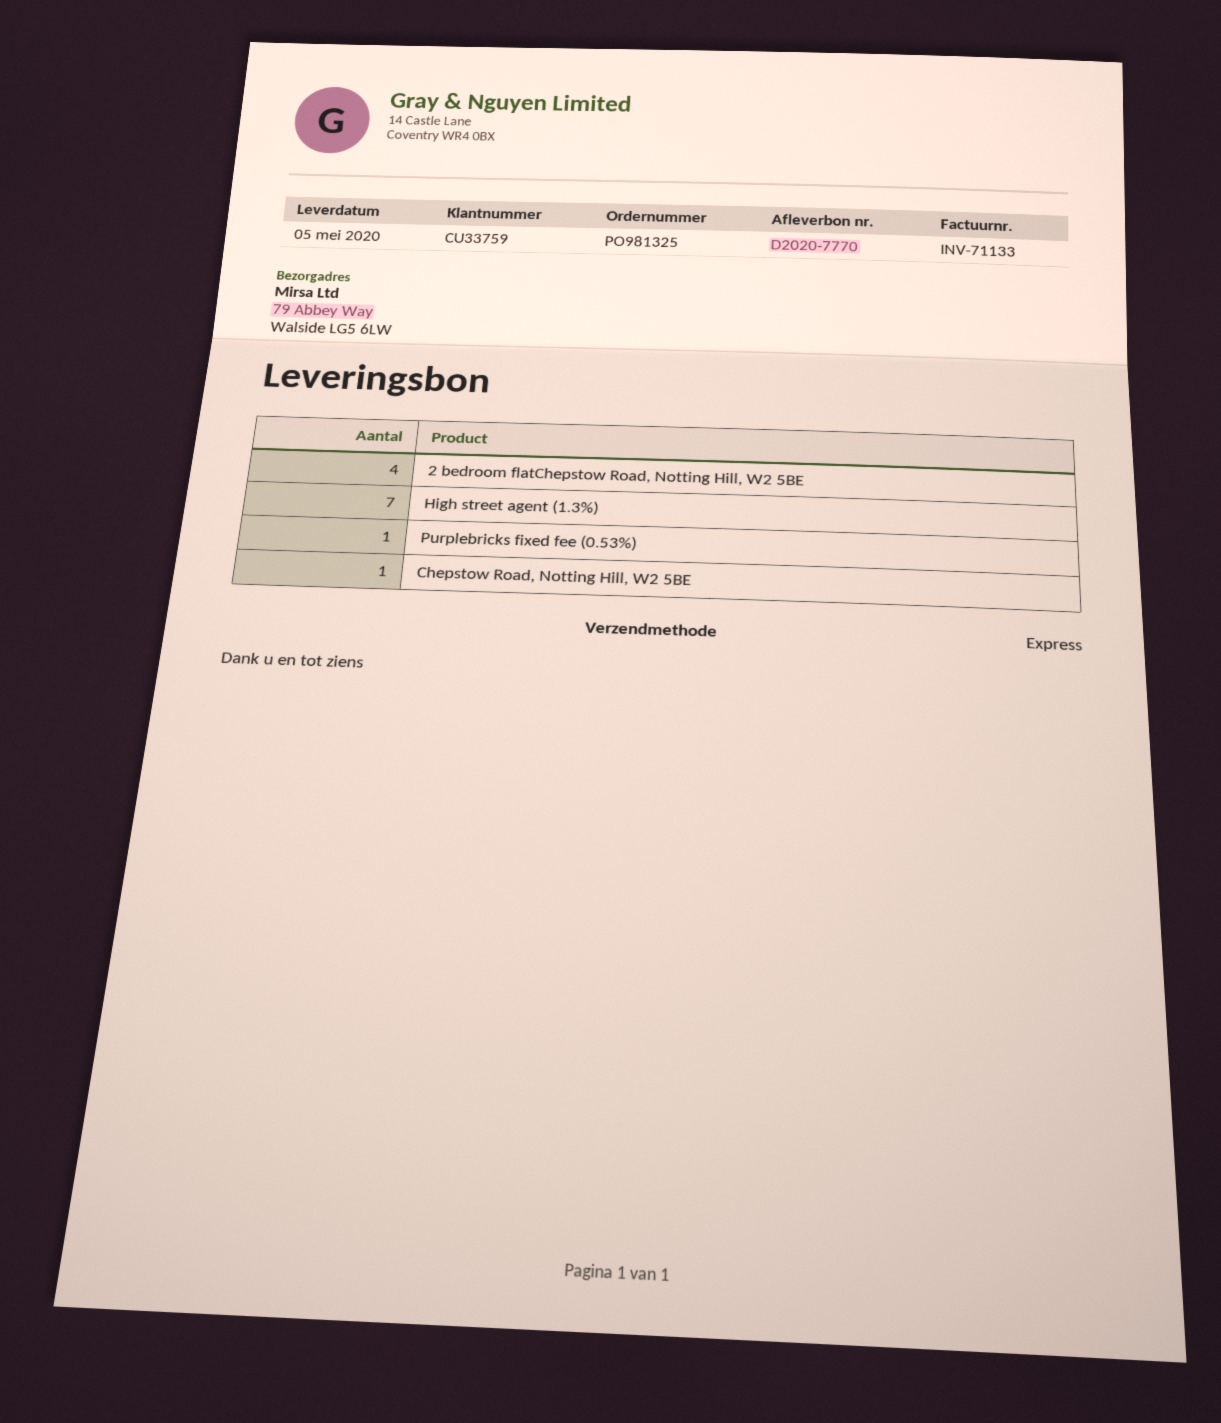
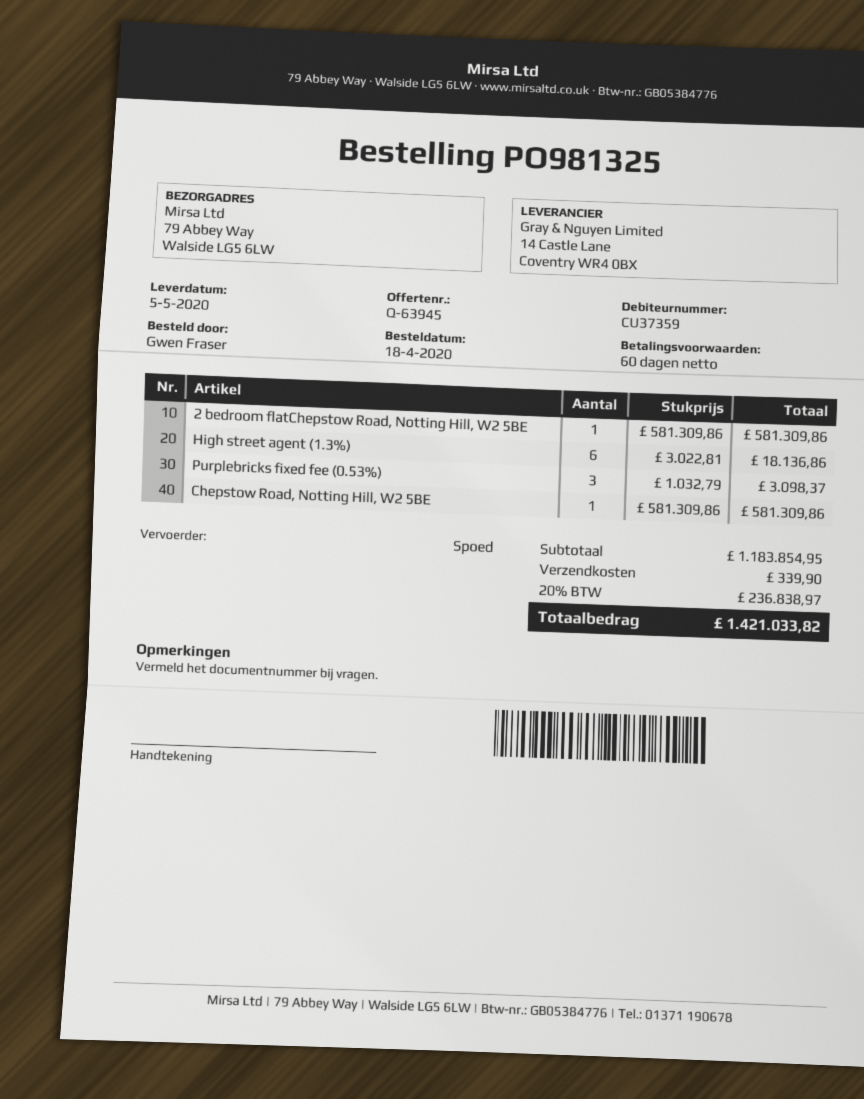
customer number: CU33759 -> CU37359
2 bedroom flatChepstow Road, Notting Hill, W2 5BE: 4 -> 1
High street agent (1.3%): 7 -> 6
Purplebricks fixed fee (0.53%): 1 -> 3

